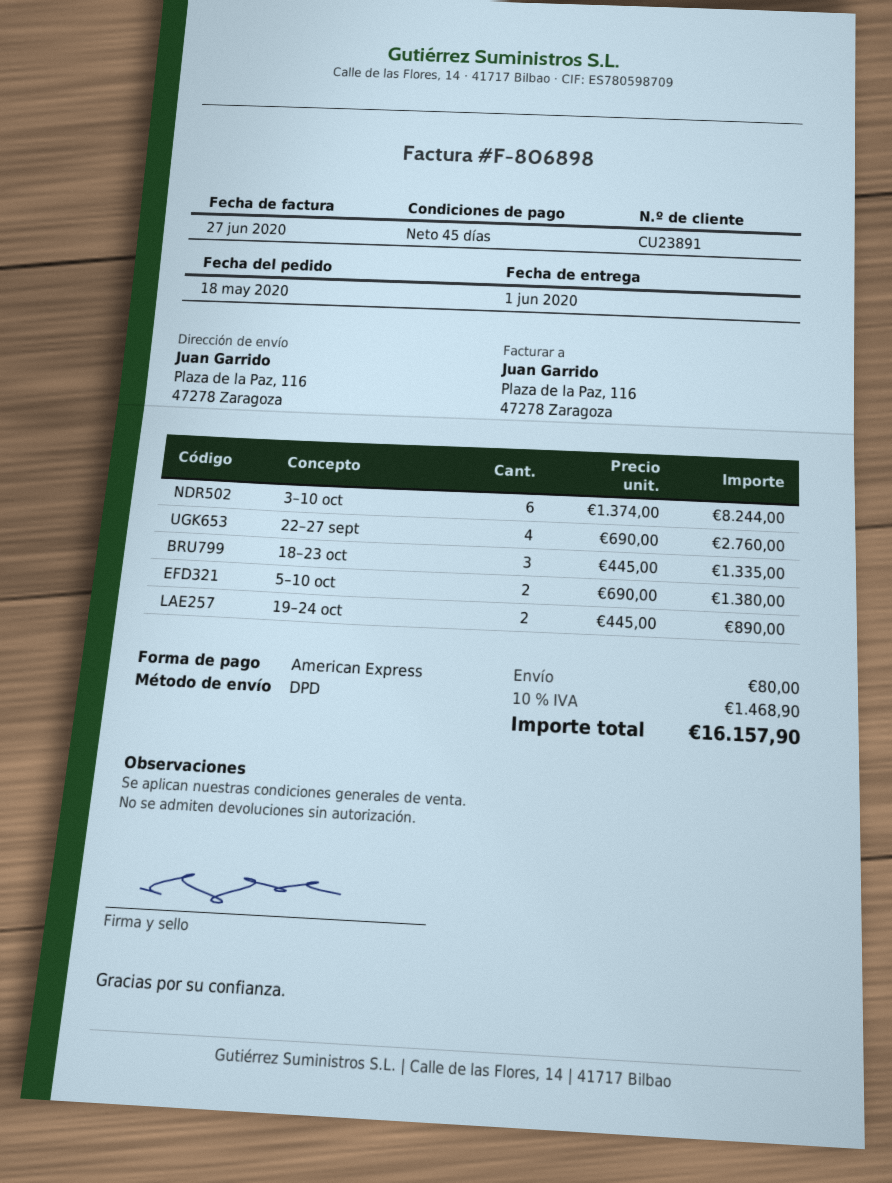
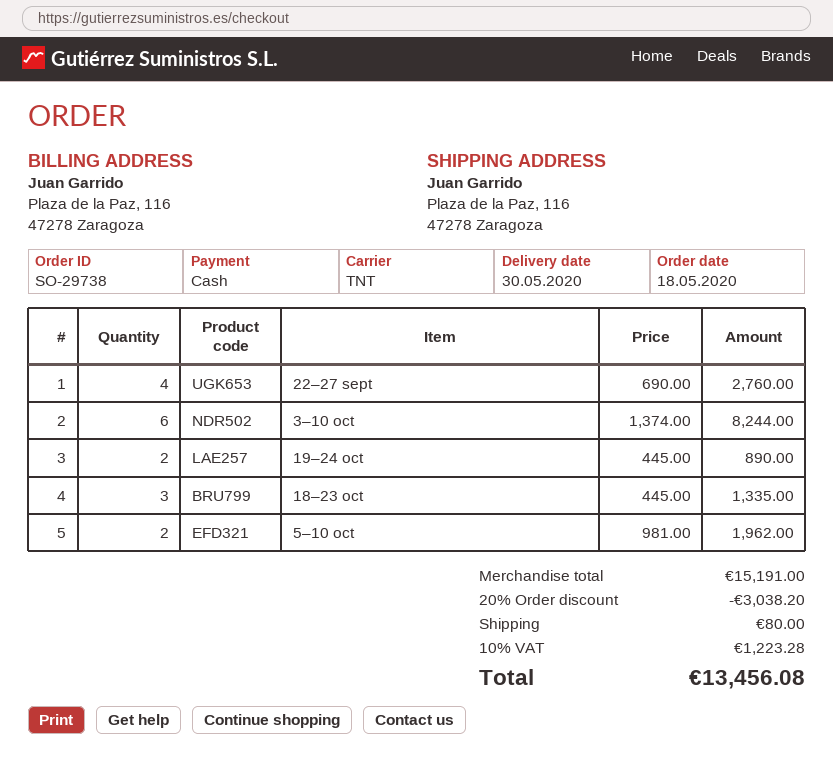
delivery date: 2020-06-01 -> 2020-05-30
payment method: American Express -> cash
shipping method: DPD -> TNT
5–10 oct: 2 x 690.00 = 1380.00 -> 2 x 981.00 = 1962.00
discount: none -> 20% = 3038.20
tax: 10% = 1468.90 -> 10% = 1223.28
total: 16157.90 -> 13456.08

